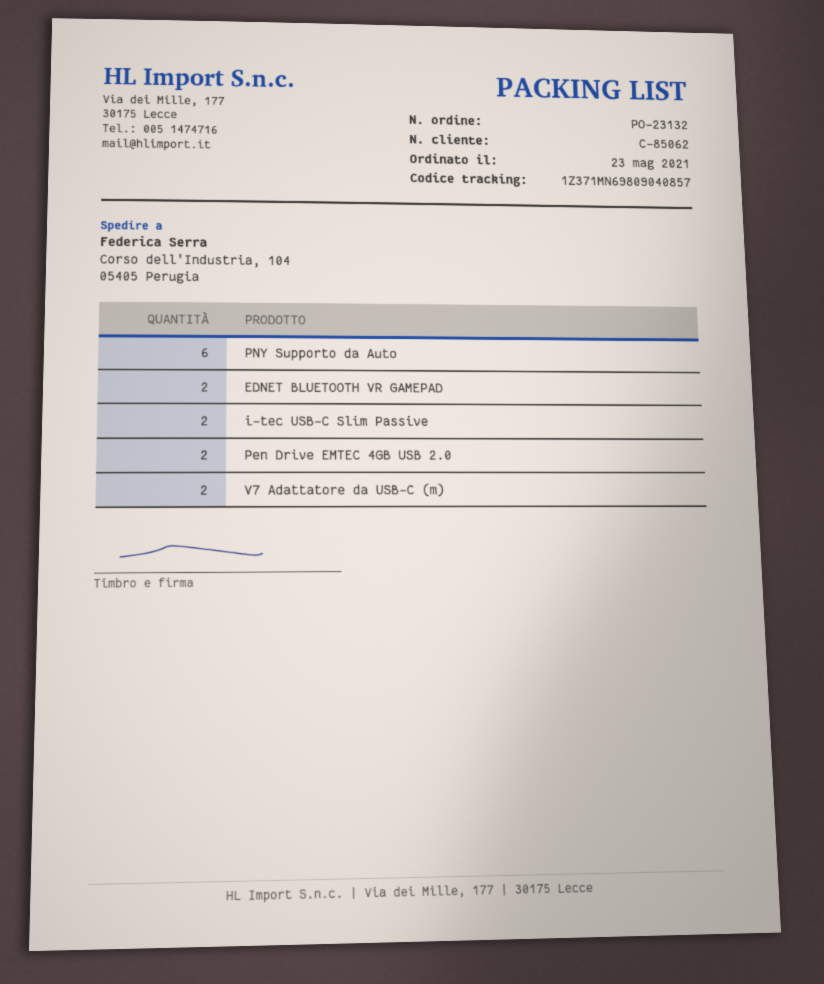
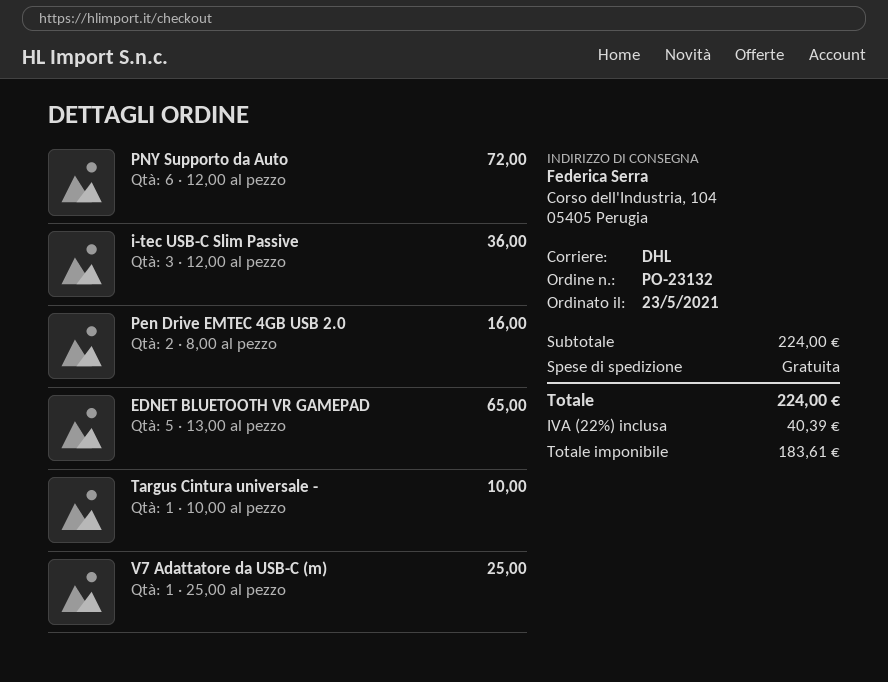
EDNET BLUETOOTH VR GAMEPAD: 2 -> 5
i-tec USB-C Slim Passive: 2 -> 3
V7 Adattatore da USB-C (m): 2 -> 1
Targus Cintura universale -: none -> 1

